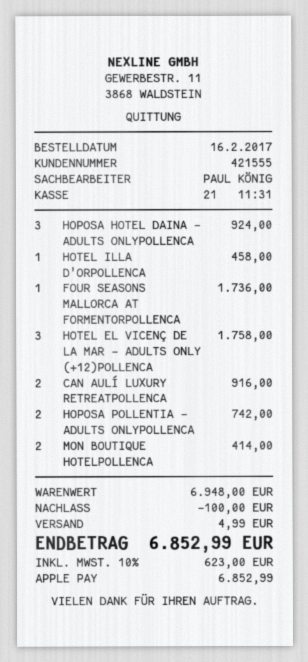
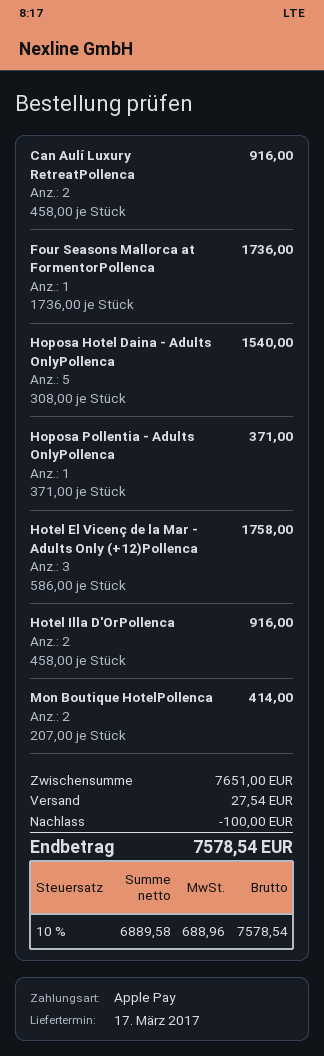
HOPOSA HOTEL DAINA - ADULTS ONLYPOLLENCA: 3 for 924.00 -> 5 for 1540.00
HOTEL ILLA D'ORPOLLENCA: 1 for 458.00 -> 2 for 916.00
HOPOSA POLLENTIA - ADULTS ONLYPOLLENCA: 2 for 742.00 -> 1 for 371.00
subtotal: 6948.00 -> 7651.00
shipping: 4.99 -> 27.54
tax: 10% = 623.00 -> 10% = 688.96
total: 6852.99 -> 7578.54

